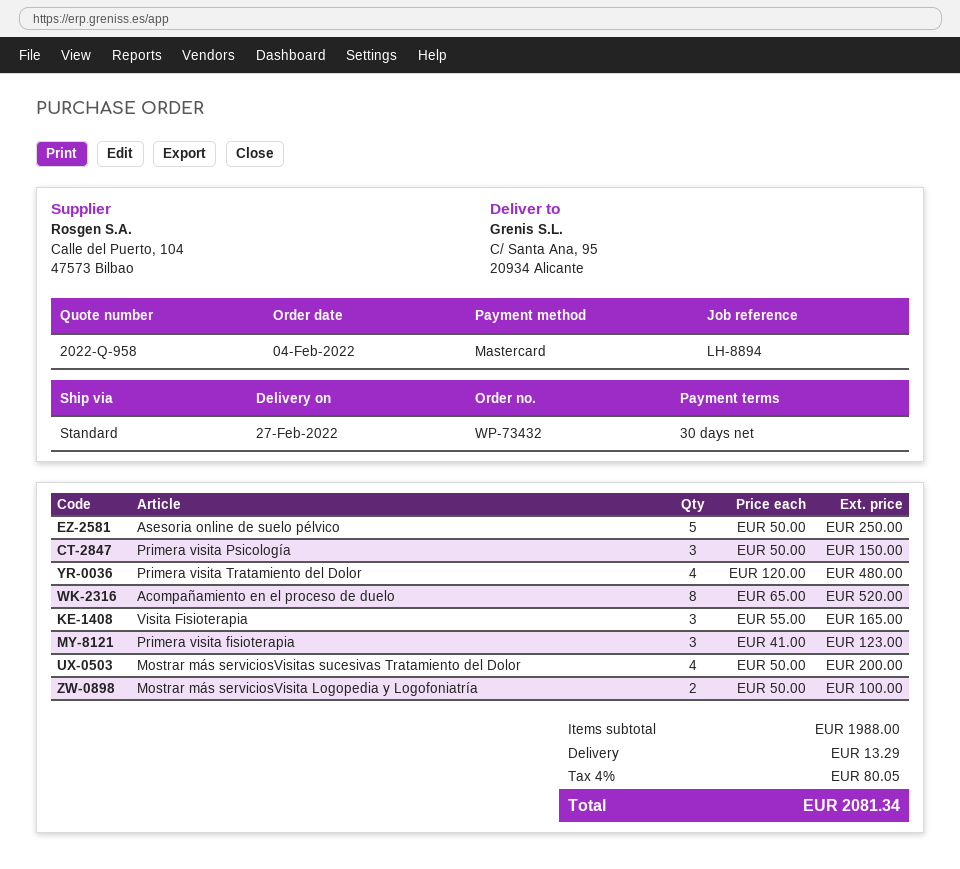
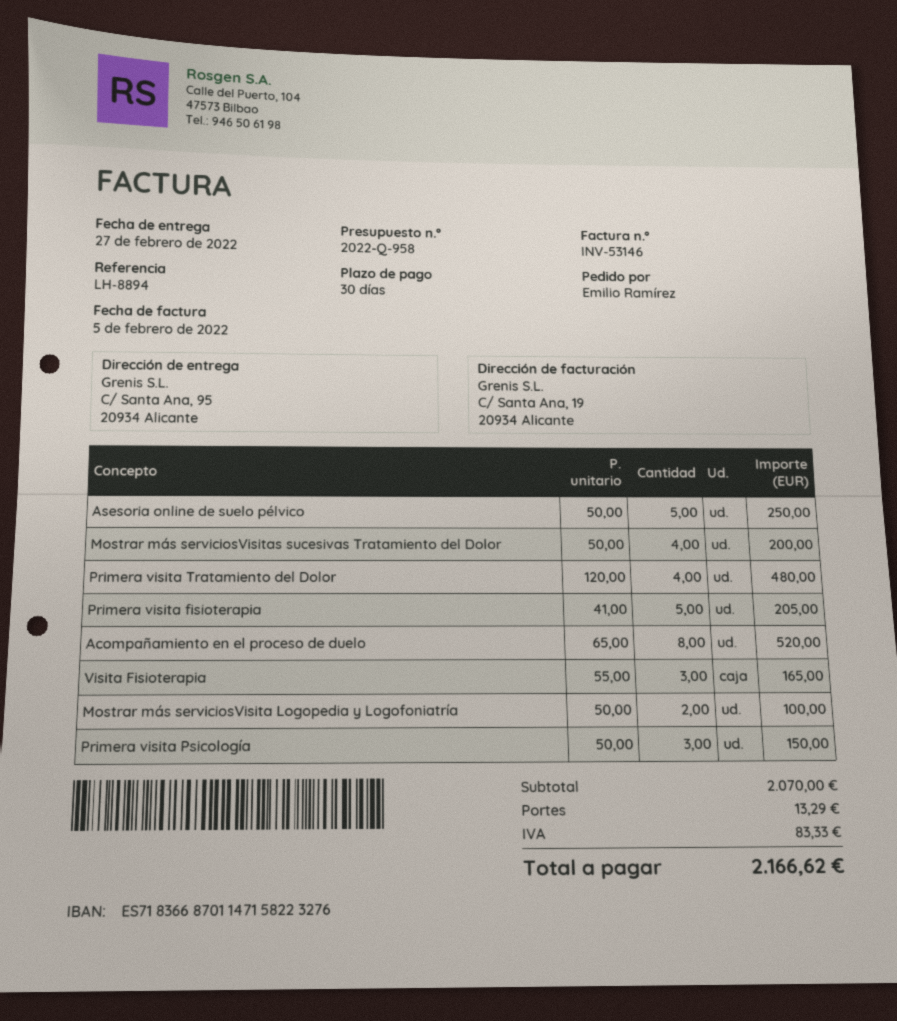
Primera visita fisioterapia: 3 x 41.00 = 123.00 -> 5 x 41.00 = 205.00
subtotal: 1988.00 -> 2070.00
tax: 80.05 -> 83.33
total: 2081.34 -> 2166.62

